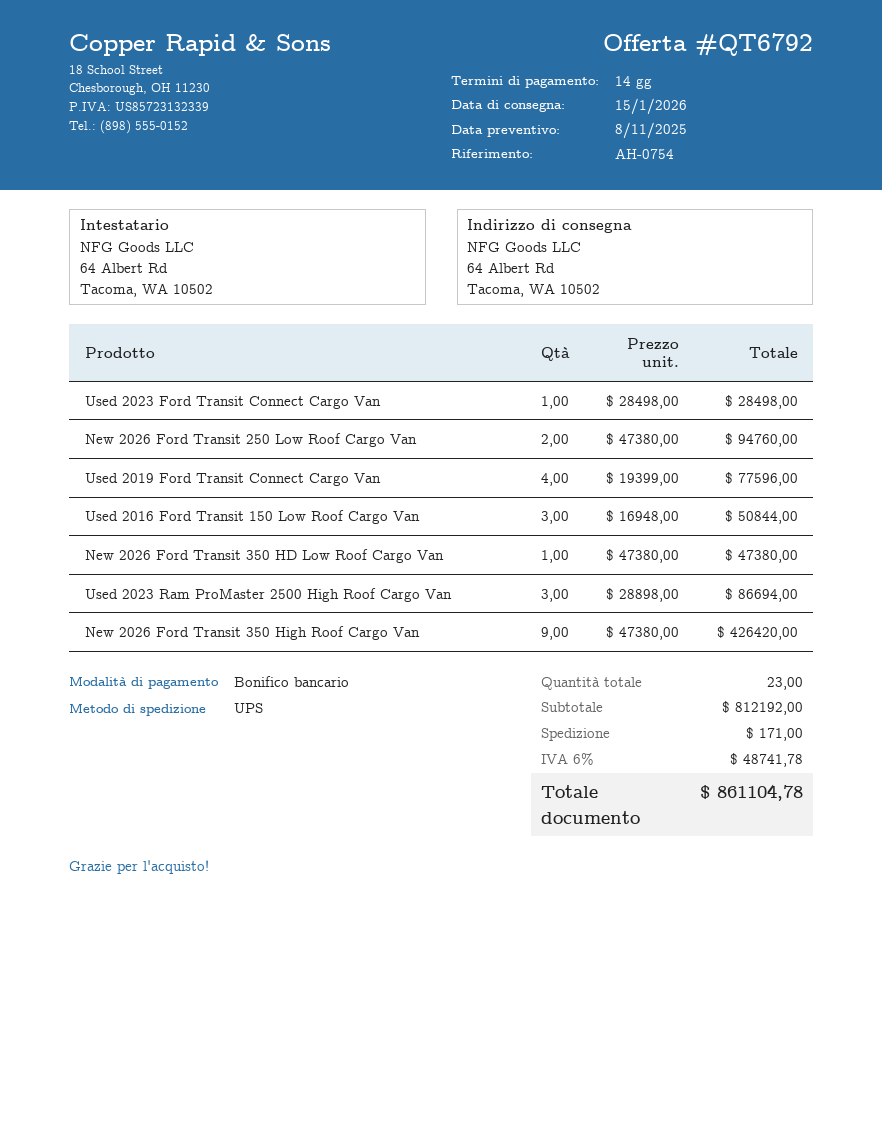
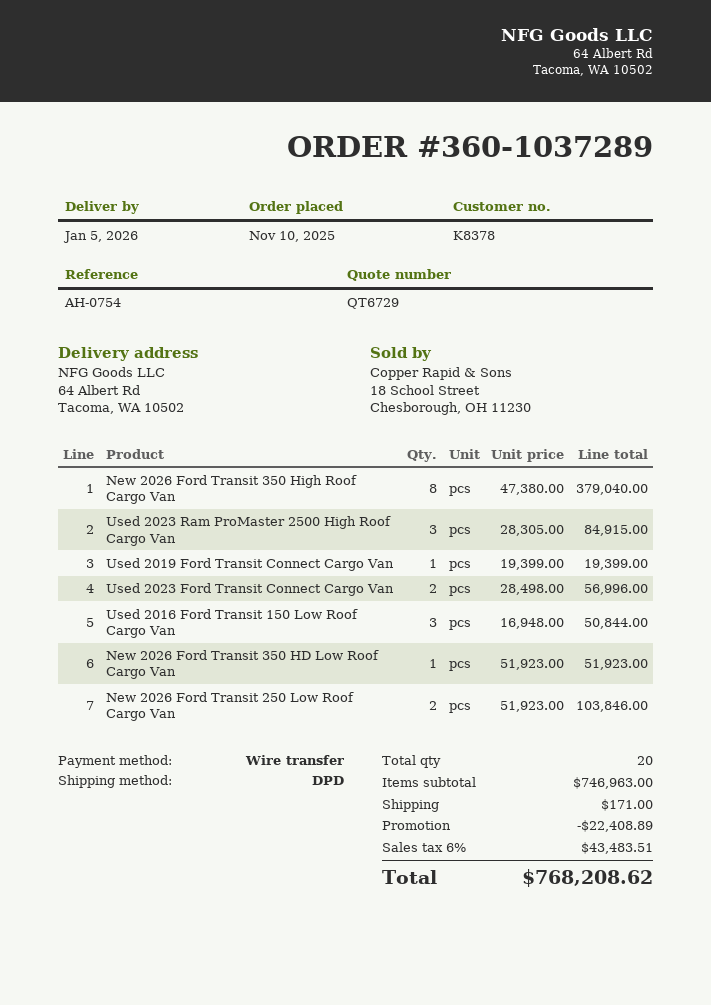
quote number: QT6792 -> QT6729
delivery date: 2026-01-15 -> 2026-01-05
shipping method: UPS -> DPD
Used 2023 Ford Transit Connect Cargo Van: 1 x 28498.00 = 28498.00 -> 2 x 28498.00 = 56996.00
New 2026 Ford Transit 250 Low Roof Cargo Van: 2 x 47380.00 = 94760.00 -> 2 x 51923.00 = 103846.00
Used 2019 Ford Transit Connect Cargo Van: 4 x 19399.00 = 77596.00 -> 1 x 19399.00 = 19399.00
New 2026 Ford Transit 350 HD Low Roof Cargo Van: 1 x 47380.00 = 47380.00 -> 1 x 51923.00 = 51923.00
Used 2023 Ram ProMaster 2500 High Roof Cargo Van: 3 x 28898.00 = 86694.00 -> 3 x 28305.00 = 84915.00
New 2026 Ford Transit 350 High Roof Cargo Van: 9 x 47380.00 = 426420.00 -> 8 x 47380.00 = 379040.00
total quantity: 23 -> 20
subtotal: 812192.00 -> 746963.00
discount: none -> 22408.89
tax: 6% = 48741.78 -> 6% = 43483.51
total: 861104.78 -> 768208.62

